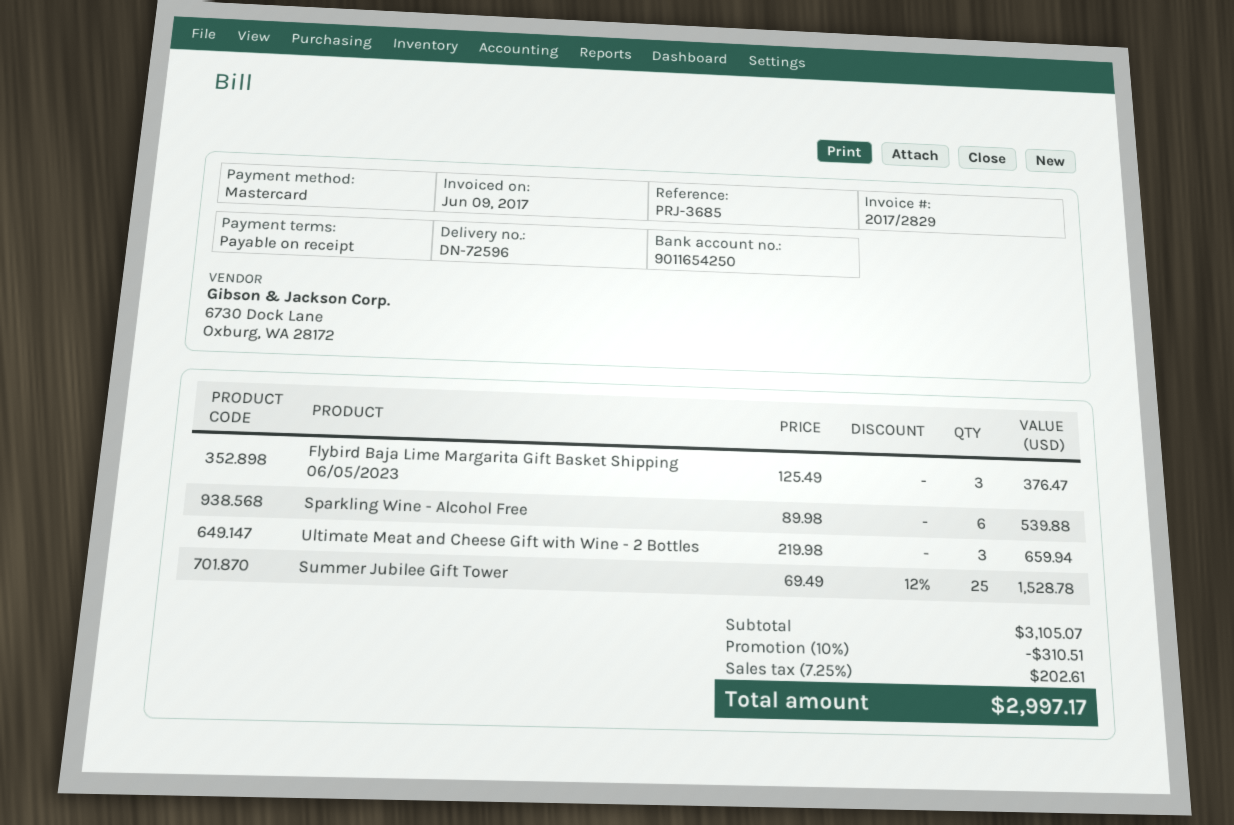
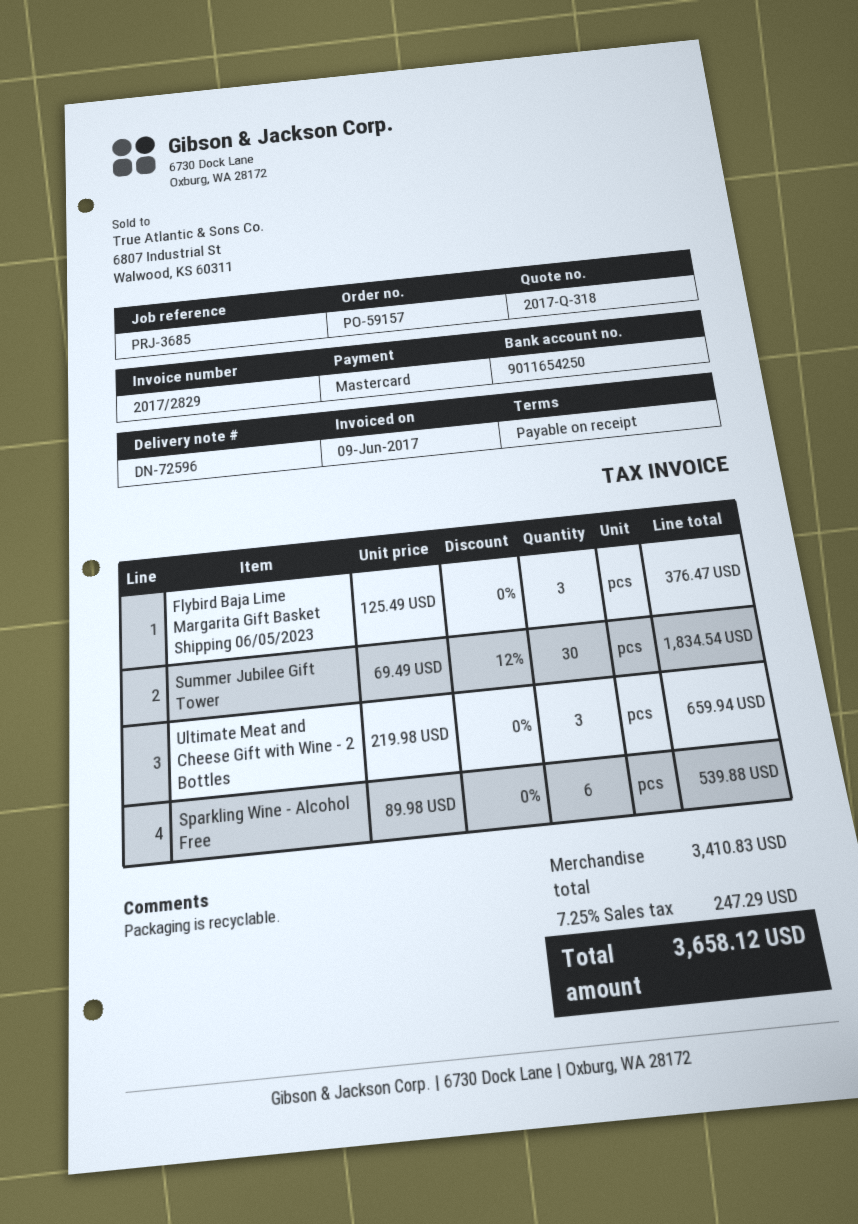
Summer Jubilee Gift Tower: 25 x 69.49 - 12% = 1528.78 -> 30 x 69.49 - 12% = 1834.54
subtotal: 3105.07 -> 3410.83
discount: 10% = 310.51 -> none
tax: 7.25% = 202.61 -> 7.25% = 247.29
total: 2997.17 -> 3658.12

